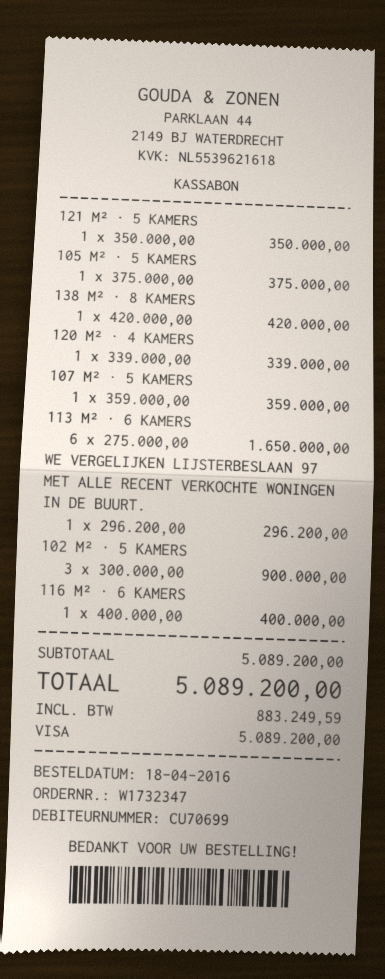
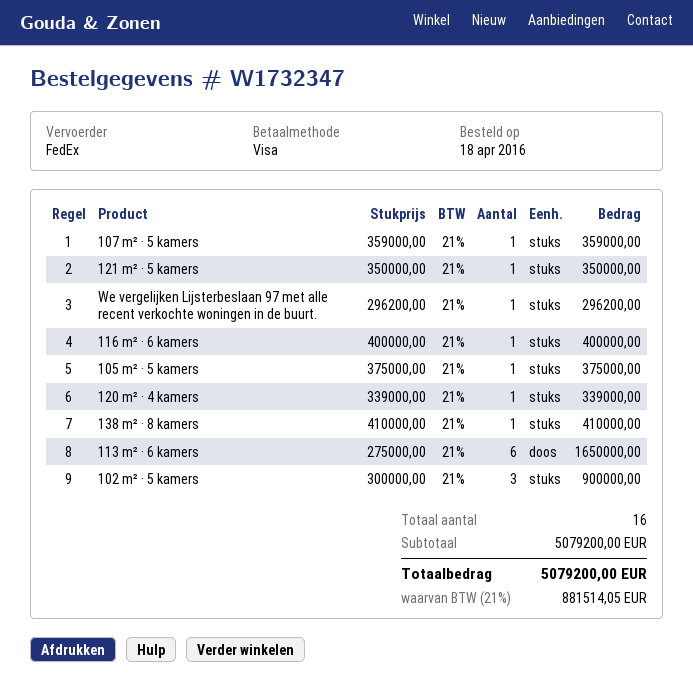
138 M² · 8 KAMERS: 1 x 420000.00 = 420000.00 -> 1 x 410000.00 = 410000.00
subtotal: 5089200.00 -> 5079200.00
tax: 883249.59 -> 881514.05
total: 5089200.00 -> 5079200.00

